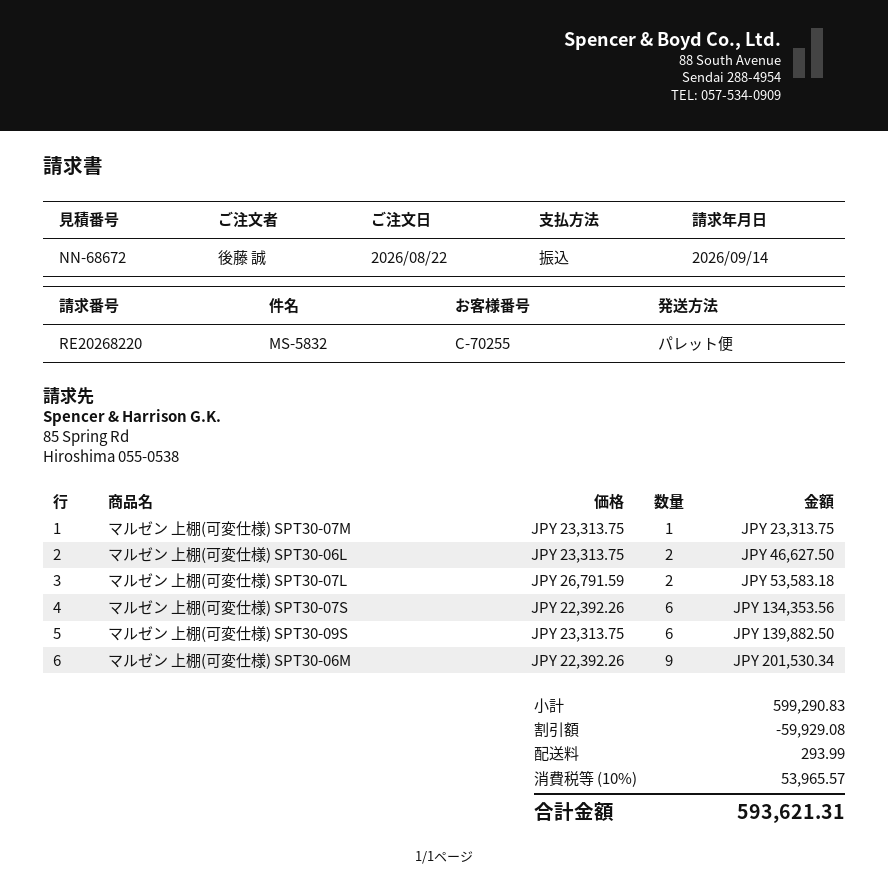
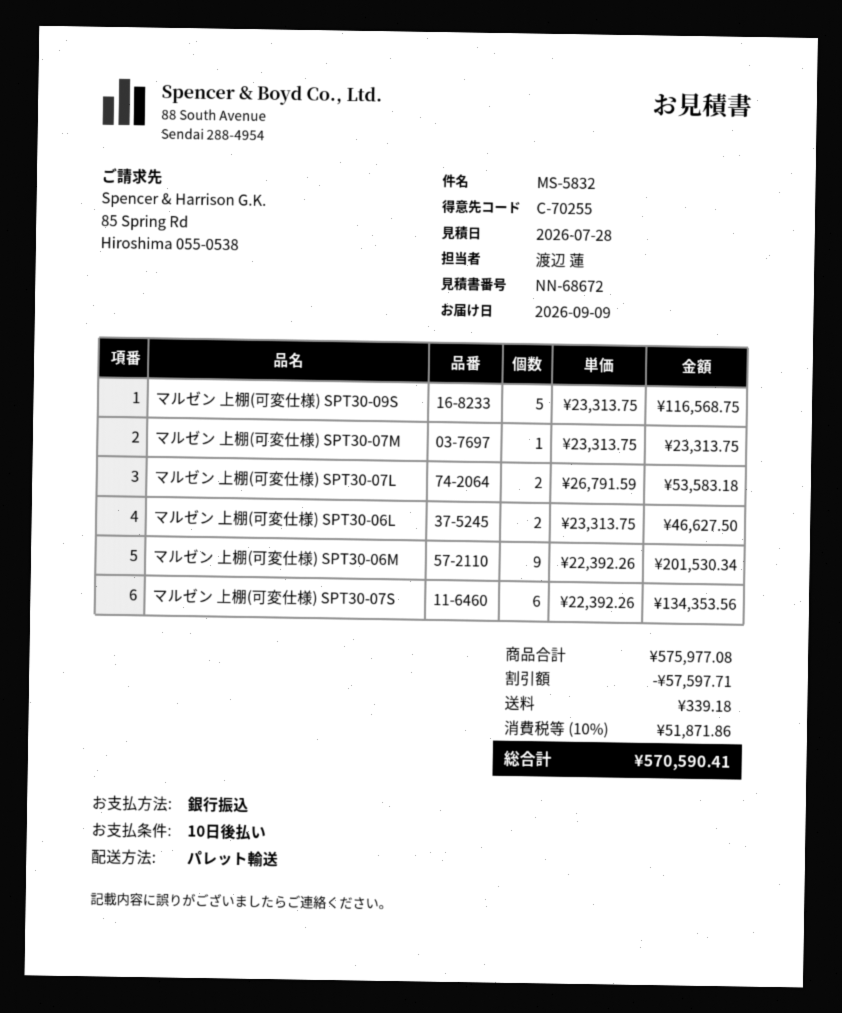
マルゼン 上棚(可変仕様) SPT30-09S: 6 x 23313.75 = 139882.50 -> 5 x 23313.75 = 116568.75
subtotal: 599290.83 -> 575977.08
discount: 59929.08 -> 57597.71
shipping: 293.99 -> 339.18
tax: 10% = 53965.57 -> 10% = 51871.86
total: 593621.31 -> 570590.41

